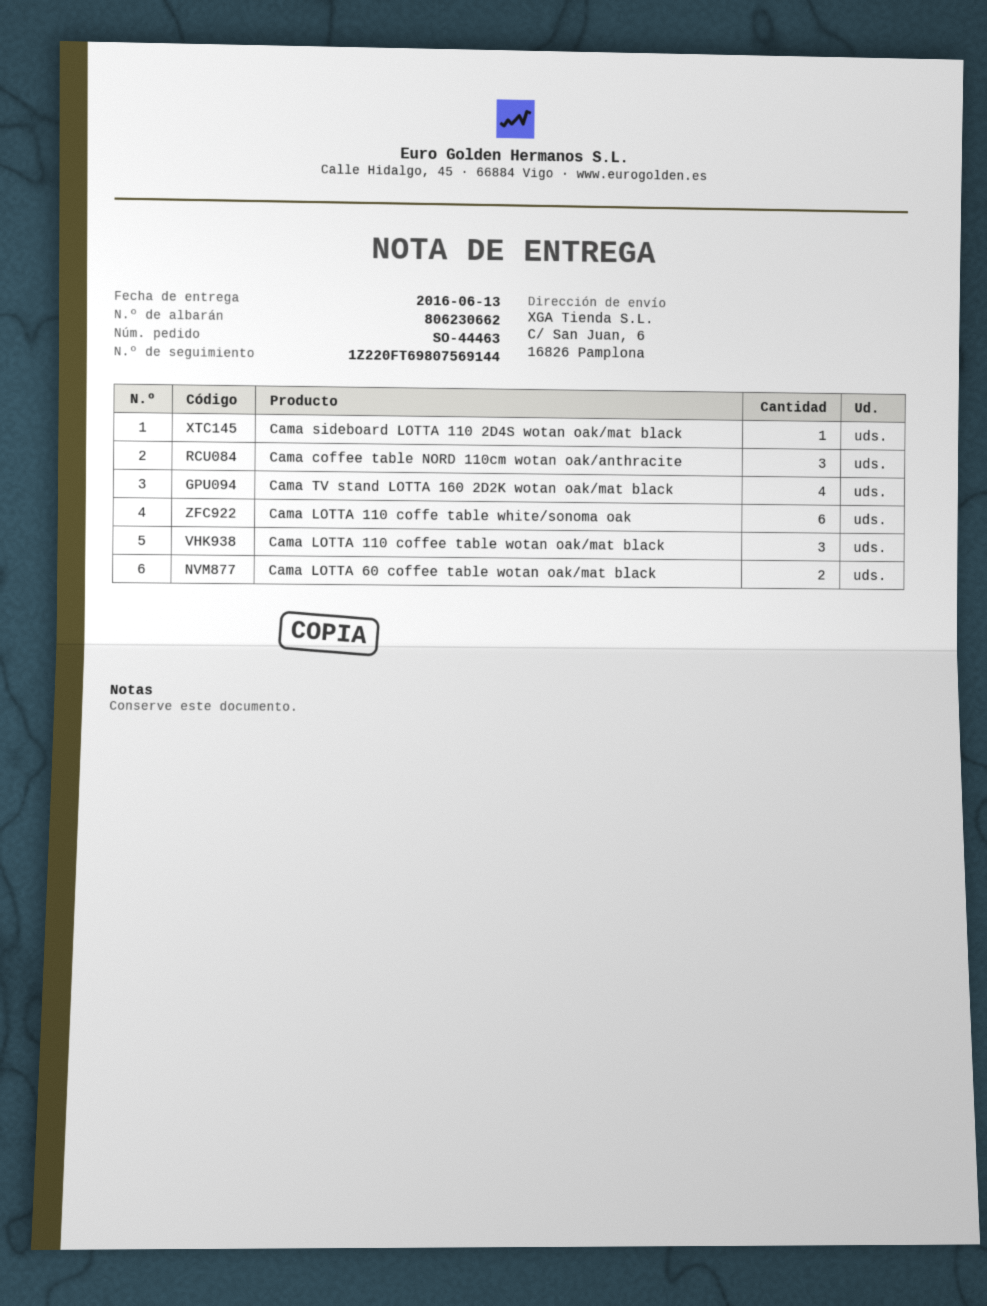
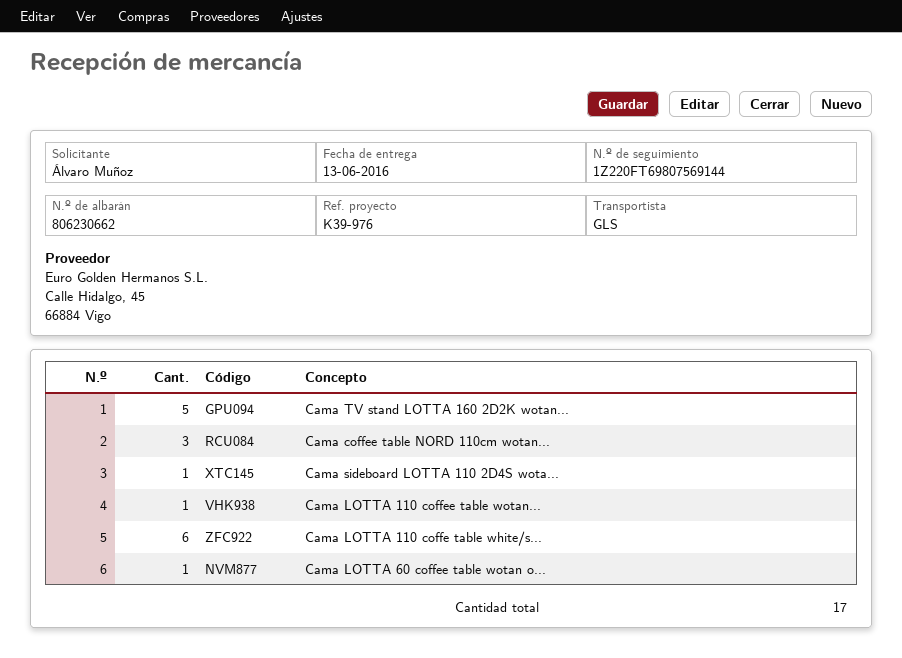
Cama TV stand LOTTA 160 2D2K wotan oak/mat black: 4 -> 5
Cama LOTTA 110 coffee table wotan oak/mat black: 3 -> 1
Cama LOTTA 60 coffee table wotan oak/mat black: 2 -> 1

